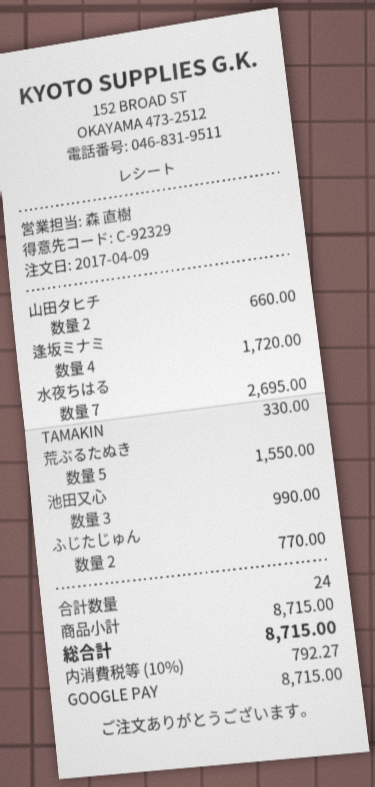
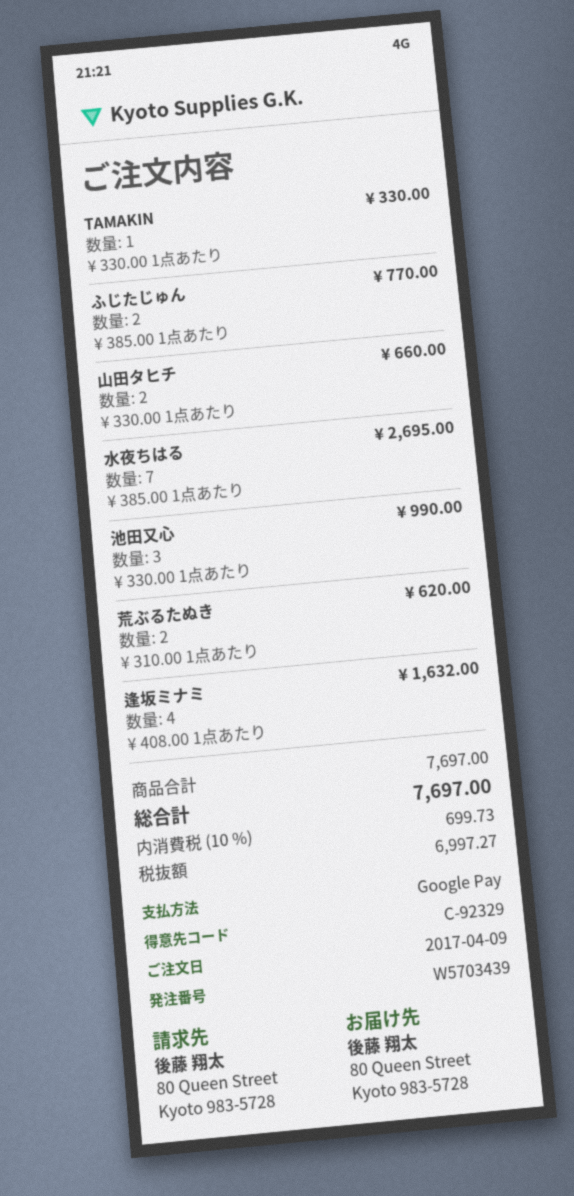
逢坂ミナミ: 4 for 1720.00 -> 4 for 1632.00
荒ぶるたぬき: 5 for 1550.00 -> 2 for 620.00
subtotal: 8715.00 -> 7697.00
tax: 10% = 792.27 -> 10% = 699.73
total: 8715.00 -> 7697.00

